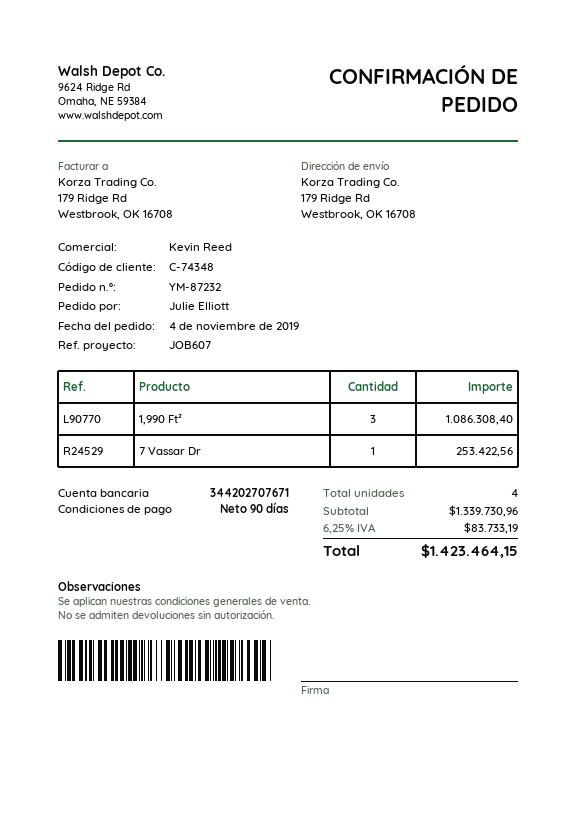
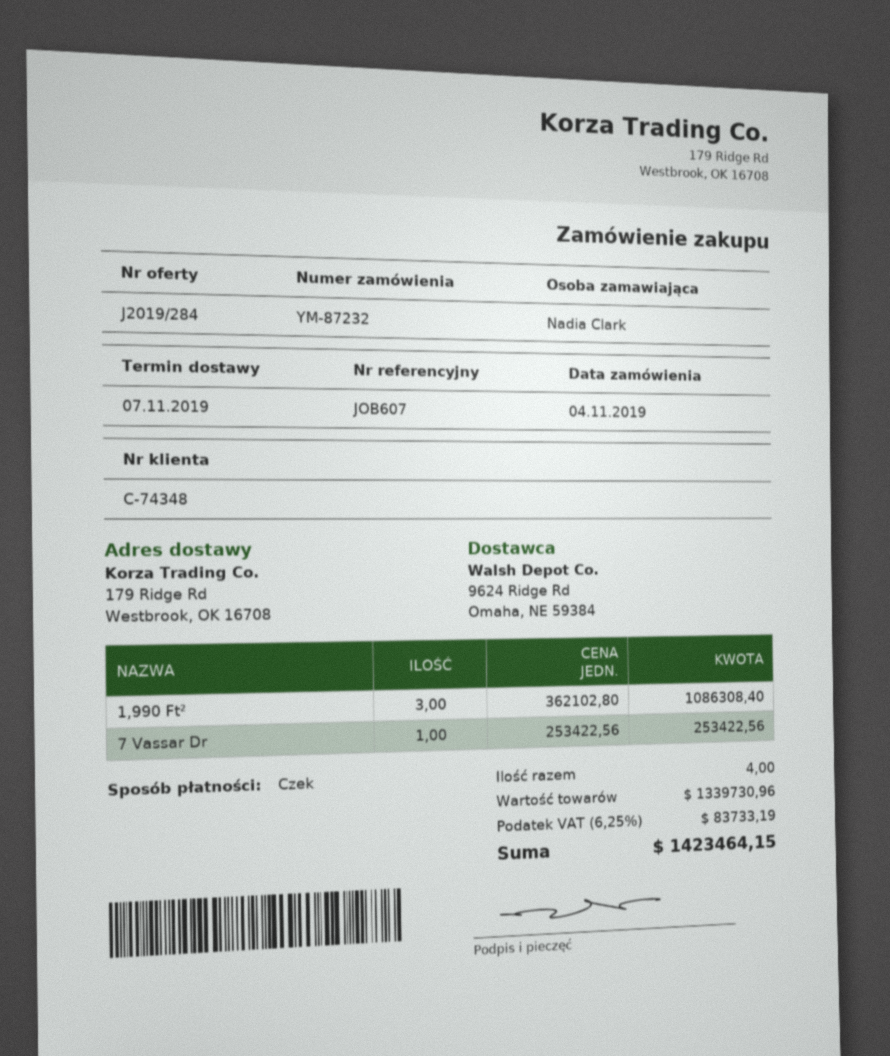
ordered by: Julie Elliott -> Nadia Clark

